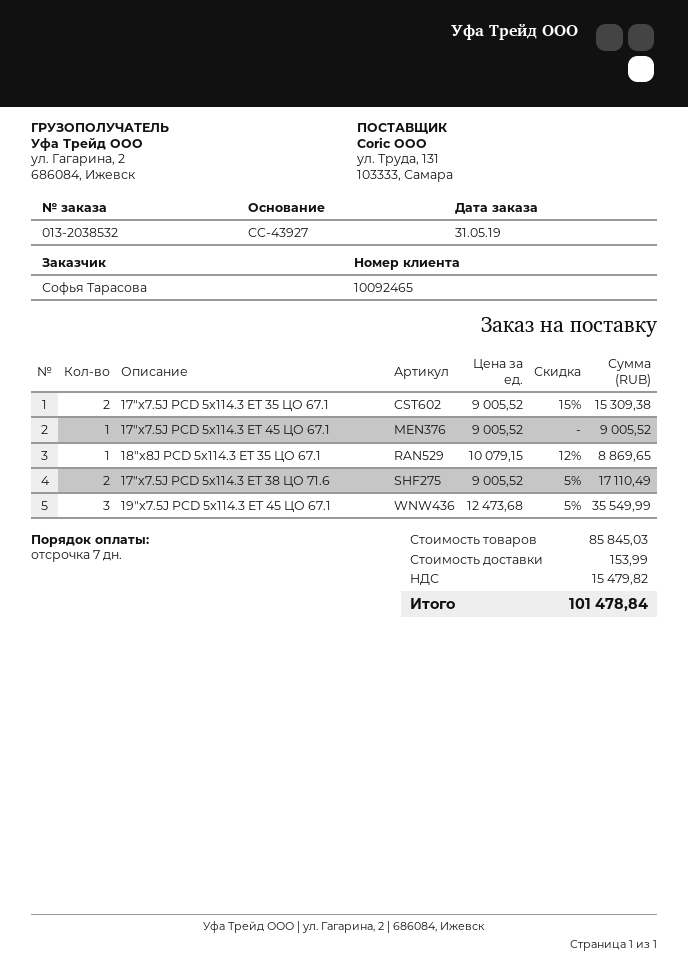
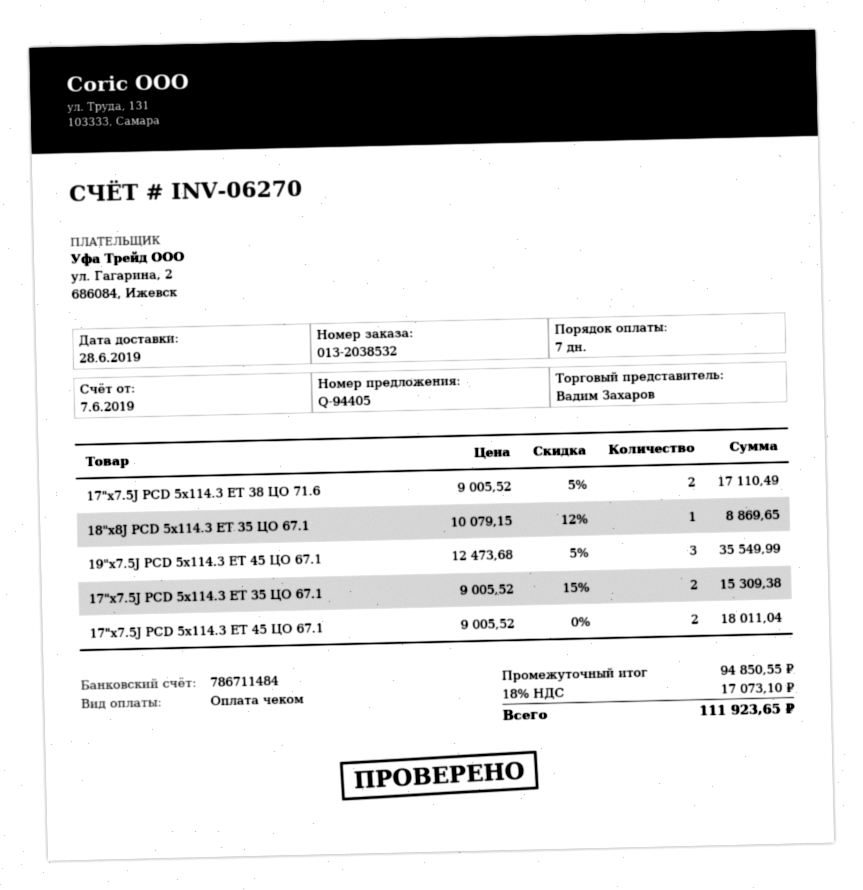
17"x7.5J PCD 5x114.3 ЕТ 45 ЦО 67.1: 1 x 9005.52 = 9005.52 -> 2 x 9005.52 = 18011.04
subtotal: 85845.03 -> 94850.55
shipping: 153.99 -> none
tax: 15479.82 -> 17073.10
total: 101478.84 -> 111923.65

